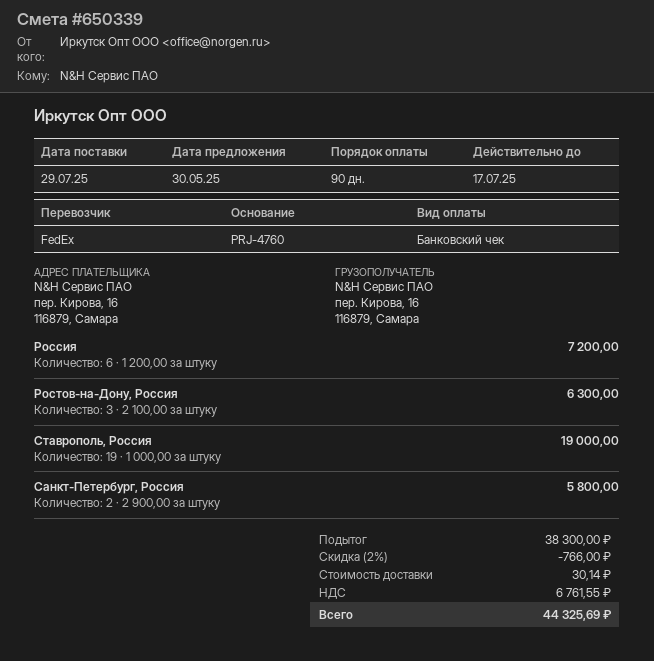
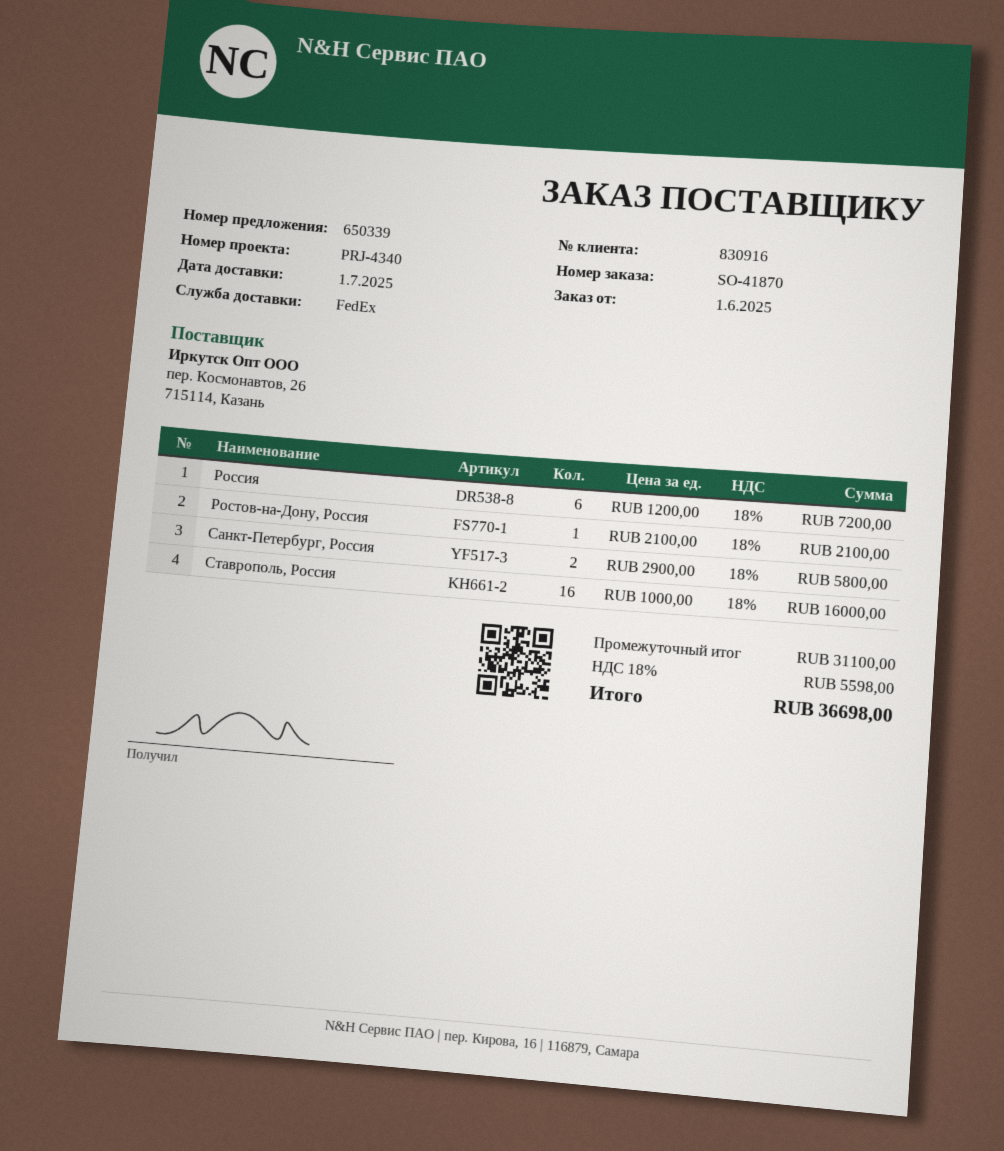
delivery date: 2025-07-29 -> 2025-07-01
reference: PRJ-4760 -> PRJ-4340
Ростов-на-Дону, Россия: 3 x 2100.00 = 6300.00 -> 1 x 2100.00 = 2100.00
Ставрополь, Россия: 19 x 1000.00 = 19000.00 -> 16 x 1000.00 = 16000.00
subtotal: 38300.00 -> 31100.00
discount: 2% = 766.00 -> none
shipping: 30.14 -> none
tax: 6761.55 -> 5598.00
total: 44325.69 -> 36698.00

